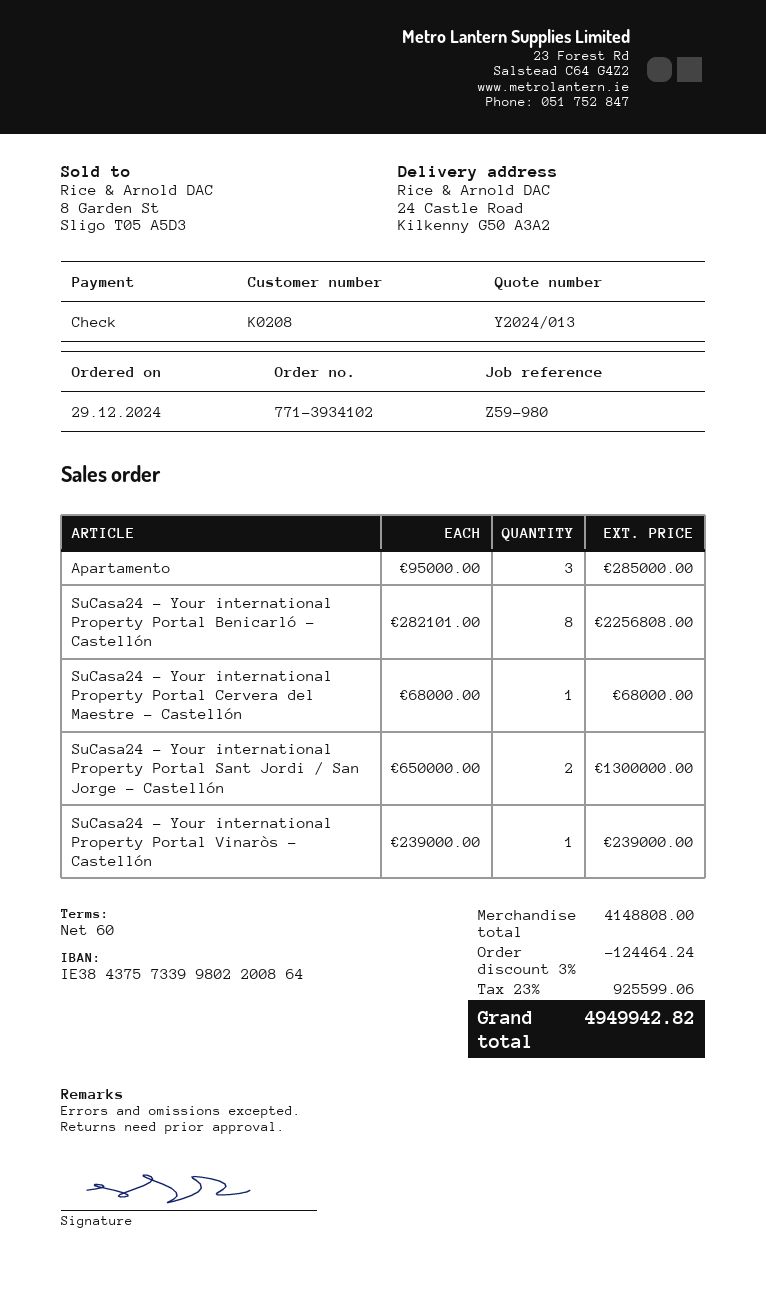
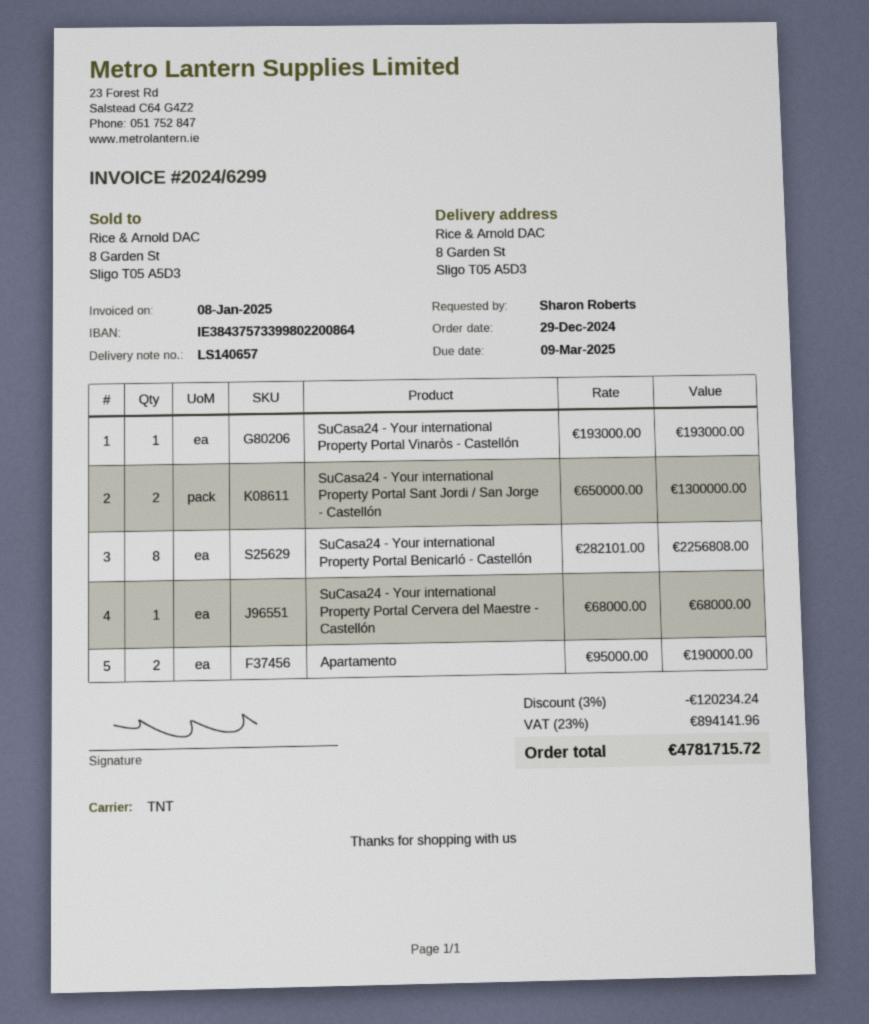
ship to: 24 Castle Road, Kilkenny G50 A3A2 -> 8 Garden St, Sligo T05 A5D3
Apartamento: 3 x 95000.00 = 285000.00 -> 2 x 95000.00 = 190000.00
SuCasa24 - Your international Property Portal Vinaròs - Castellón: 1 x 239000.00 = 239000.00 -> 1 x 193000.00 = 193000.00
discount: 3% = 124464.24 -> 3% = 120234.24
tax: 23% = 925599.06 -> 23% = 894141.96
total: 4949942.82 -> 4781715.72

